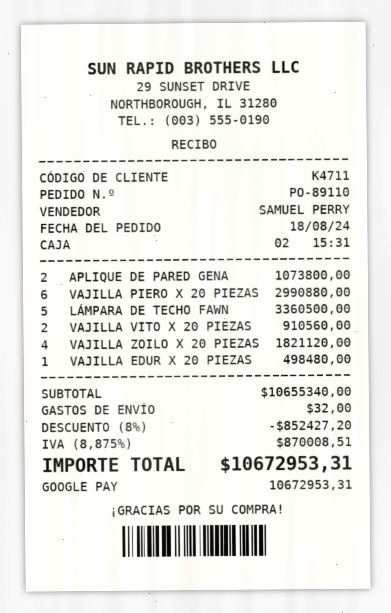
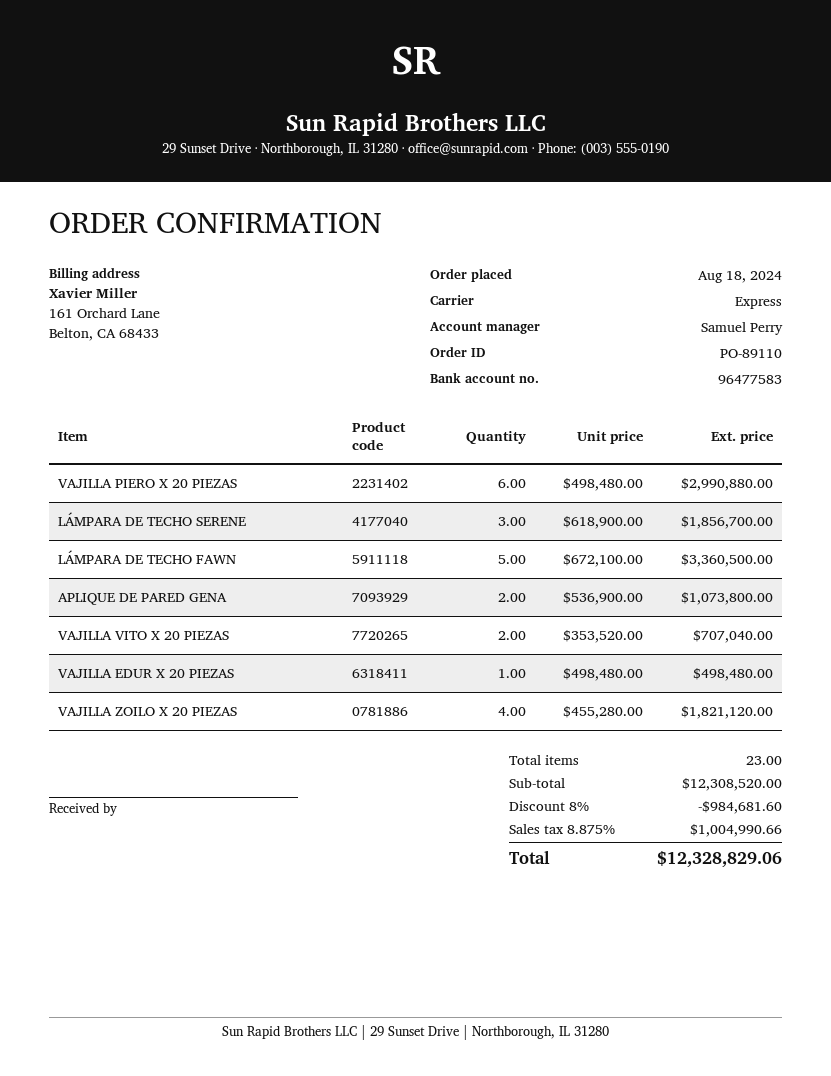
VAJILLA VITO X 20 PIEZAS: 2 for 910560.00 -> 2 for 707040.00
LÁMPARA DE TECHO SERENE: none -> 3 for 1856700.00
subtotal: 10655340.00 -> 12308520.00
discount: 8% = 852427.20 -> 8% = 984681.60
shipping: 32.00 -> none
tax: 8.875% = 870008.51 -> 8.875% = 1004990.66
total: 10672953.31 -> 12328829.06

